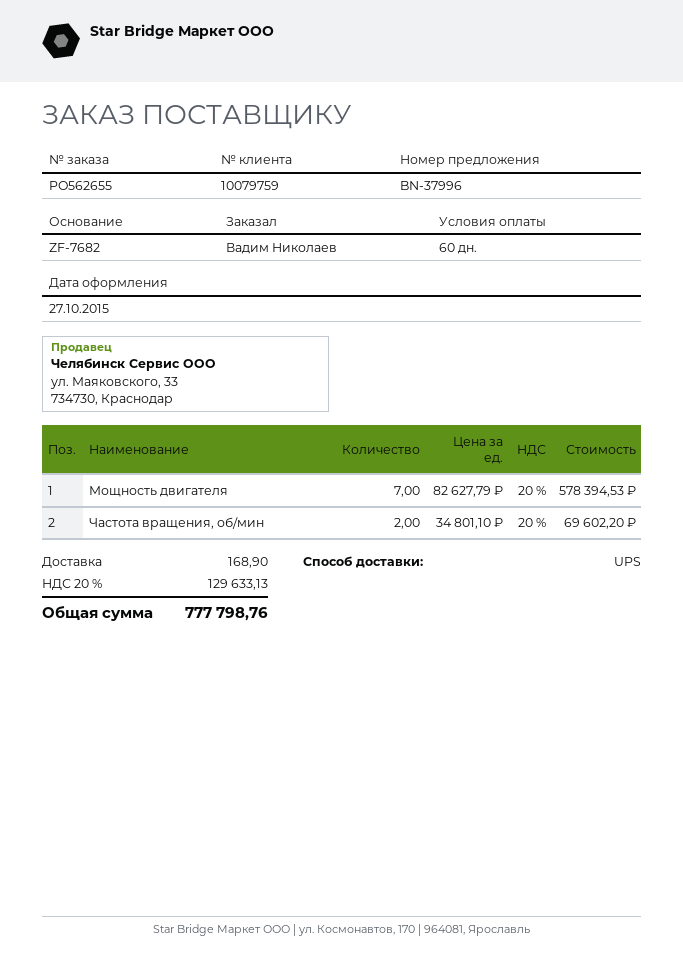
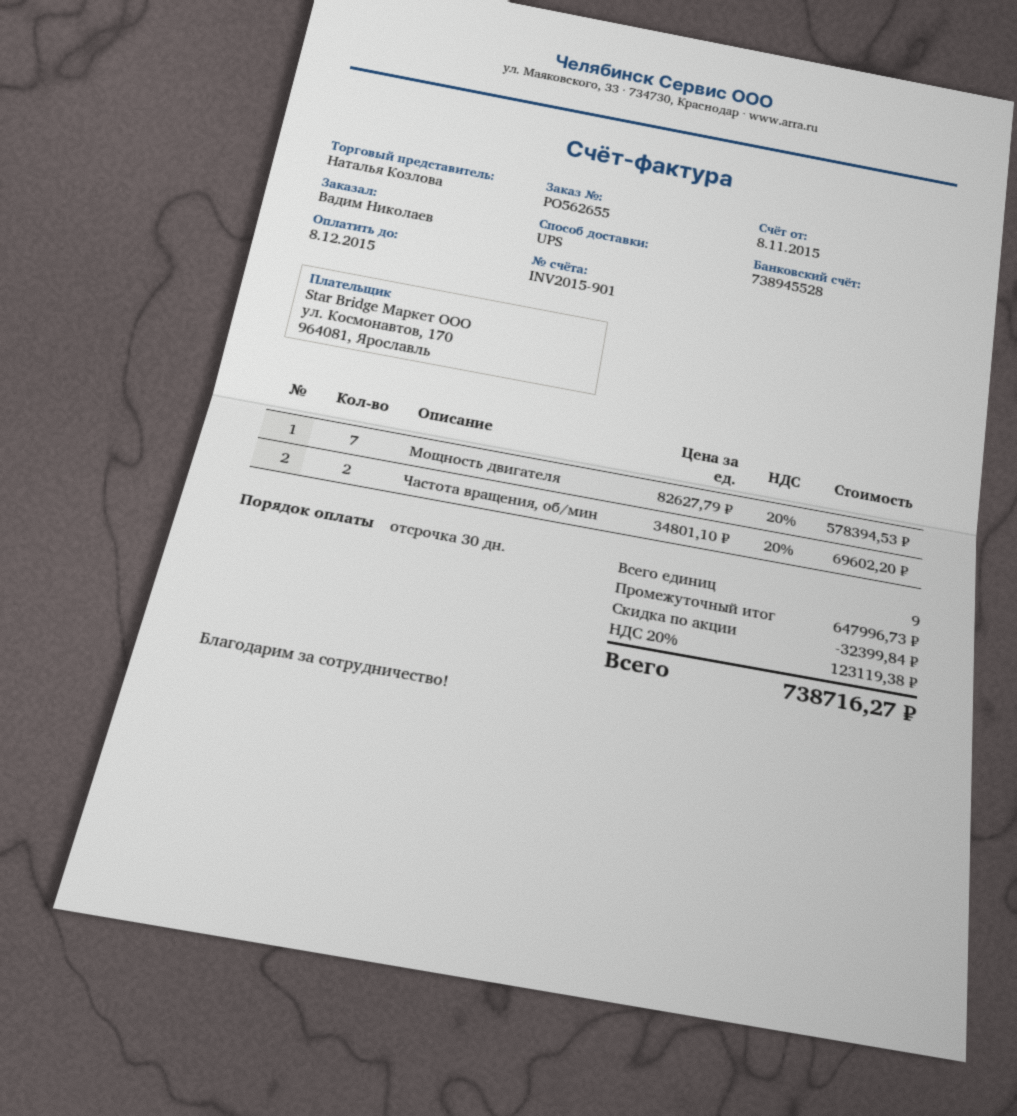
payment terms: 60 days -> 30 days
discount: none -> 32399.84
shipping: 168.90 -> none
tax: 20% = 129633.13 -> 20% = 123119.38
total: 777798.76 -> 738716.27

